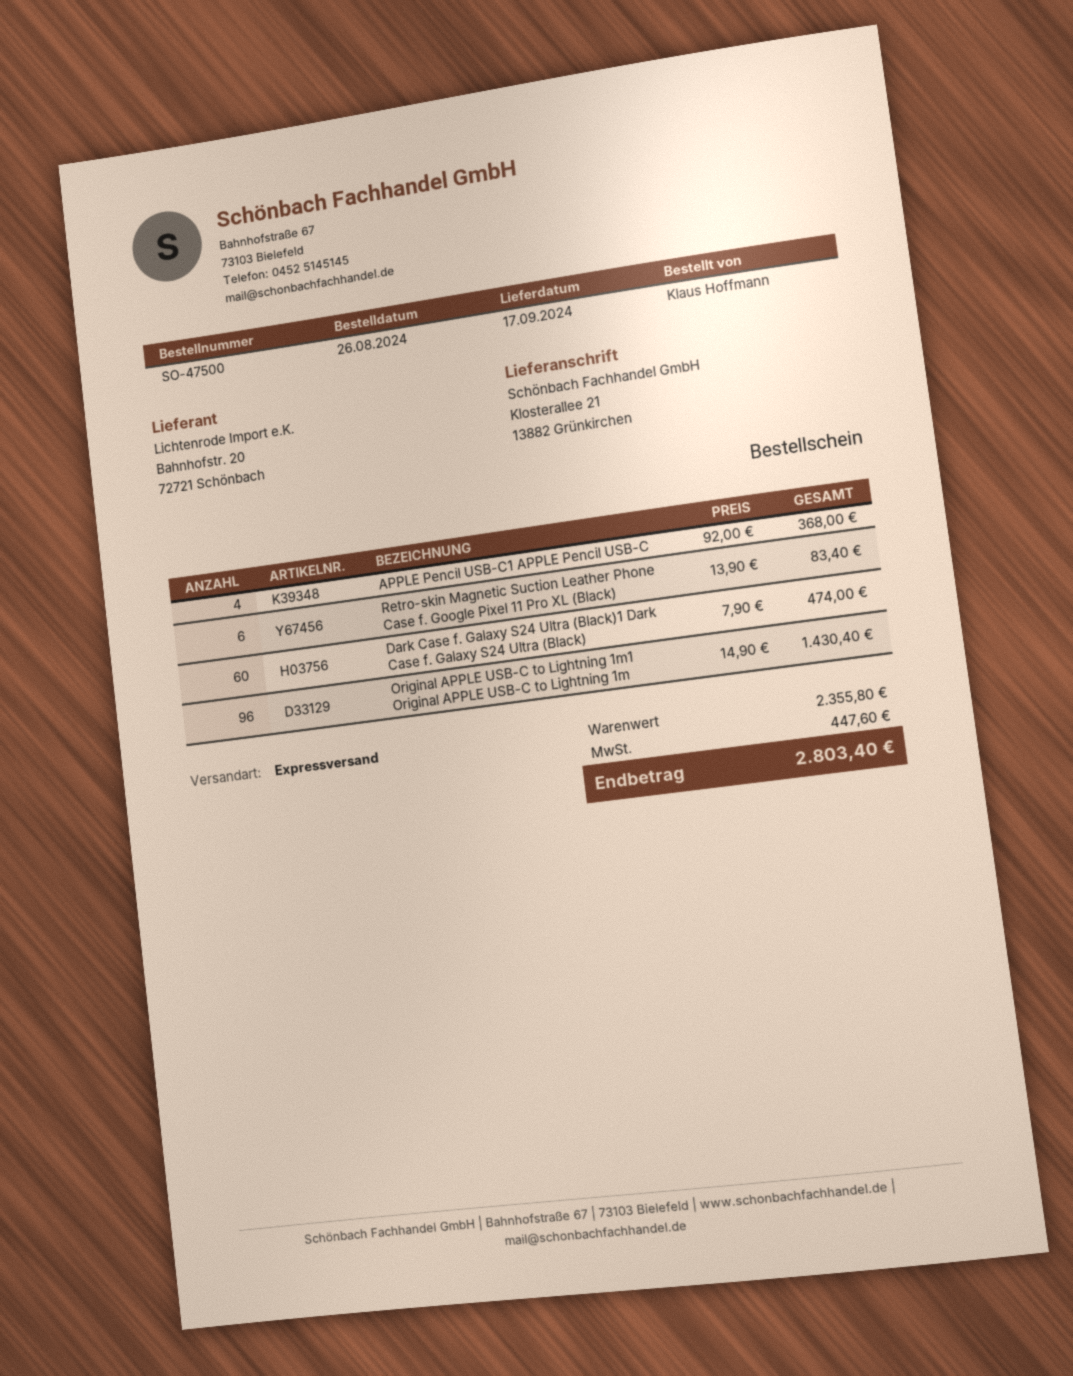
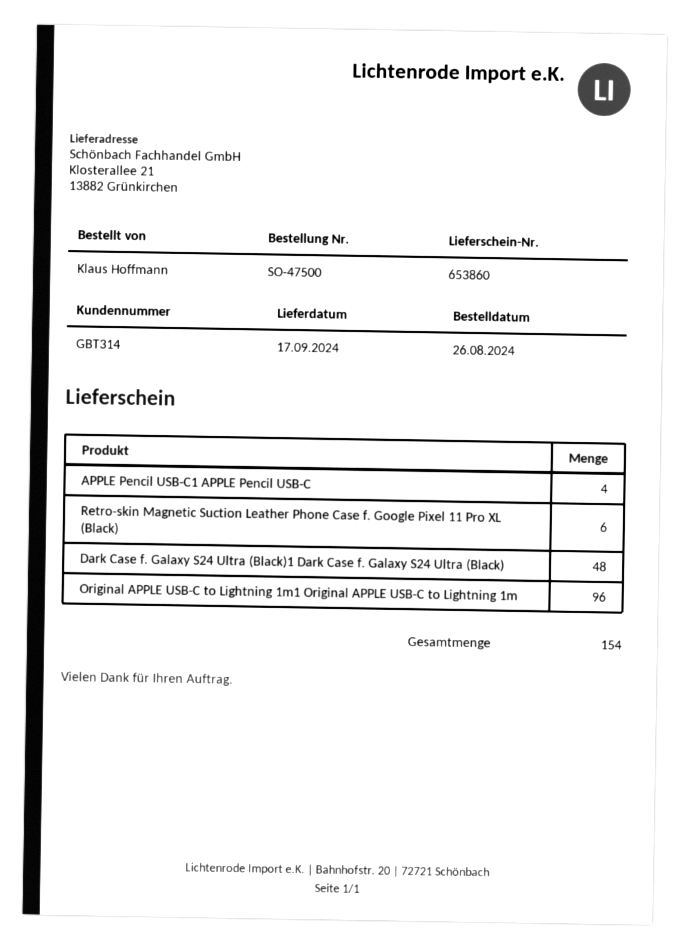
Dark Case f. Galaxy S24 Ultra (Black)1 Dark Case f. Galaxy S24 Ultra (Black): 60 -> 48

